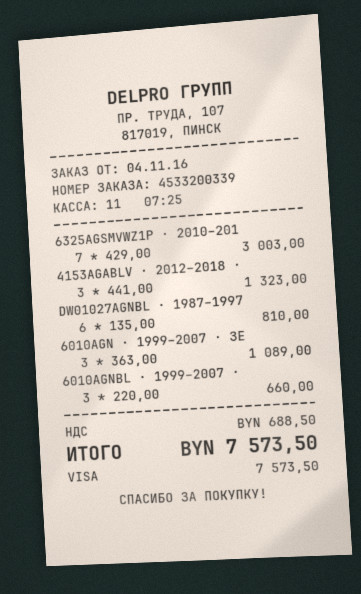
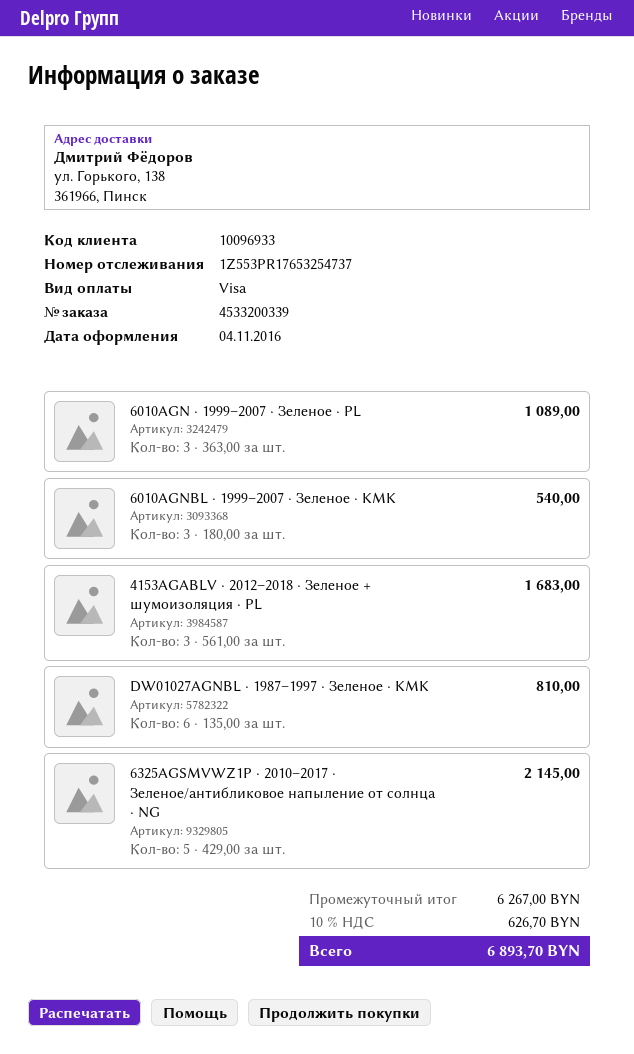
6325AGSMVWZ1P · 2010–201: 7 x 429.00 = 3003.00 -> 5 x 429.00 = 2145.00
4153AGABLV · 2012–2018 ·: 3 x 441.00 = 1323.00 -> 3 x 561.00 = 1683.00
6010AGNBL · 1999–2007 ·: 3 x 220.00 = 660.00 -> 3 x 180.00 = 540.00
tax: 688.50 -> 626.70
total: 7573.50 -> 6893.70

